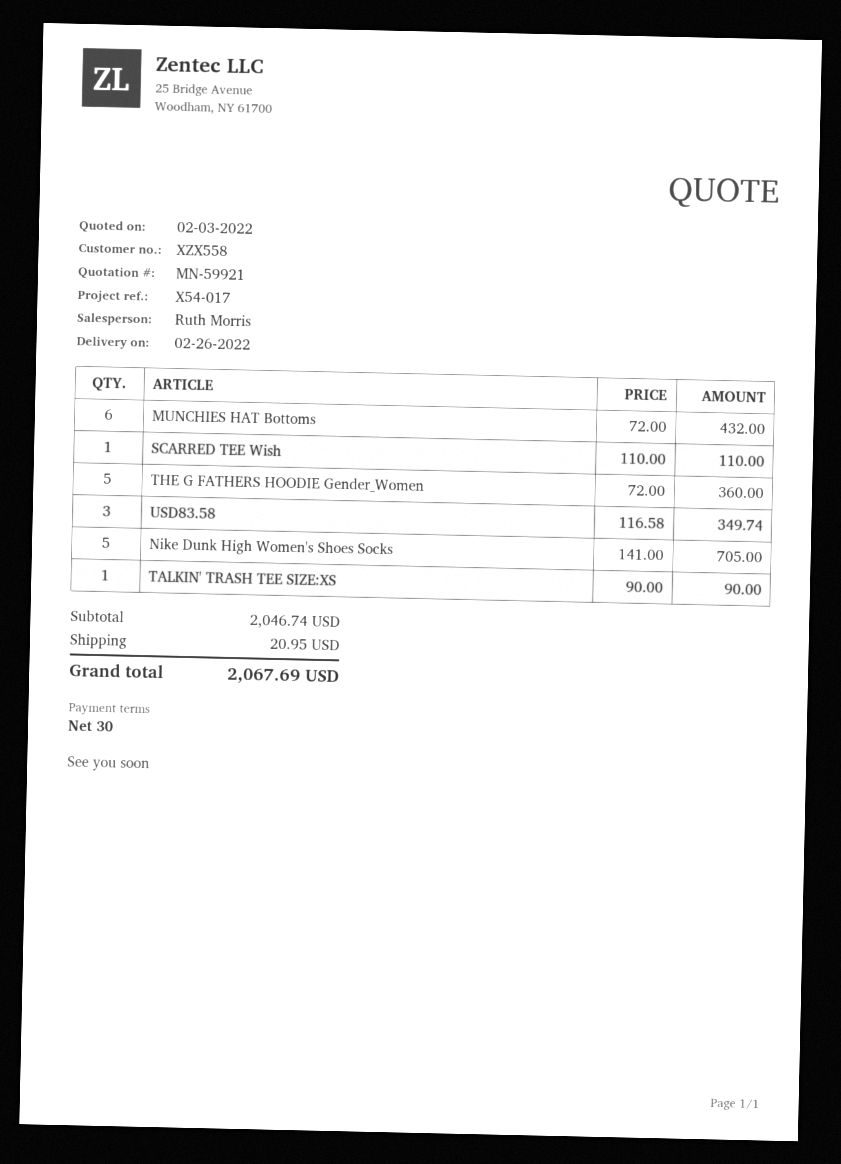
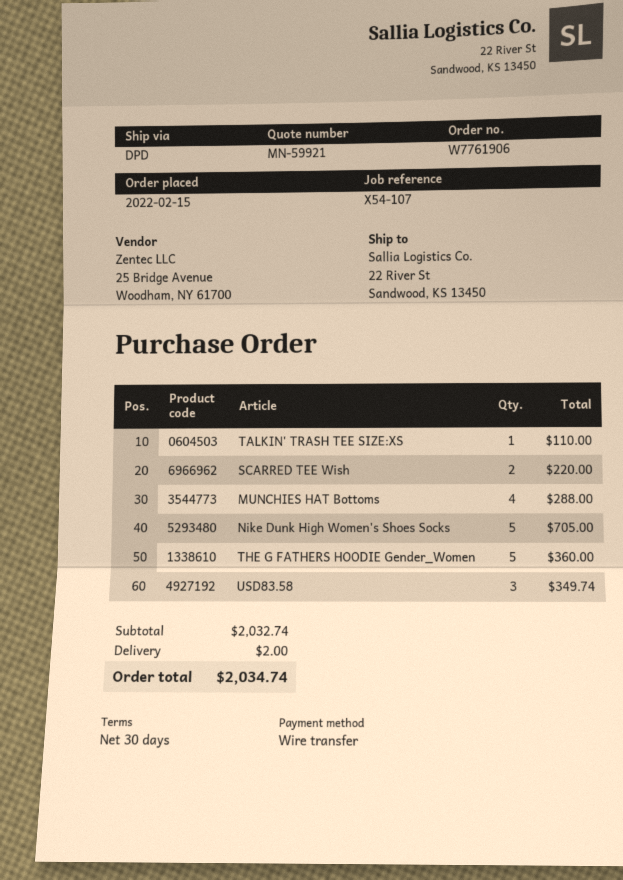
reference: X54-017 -> X54-107
MUNCHIES HAT Bottoms: 6 for 432.00 -> 4 for 288.00
SCARRED TEE Wish: 1 for 110.00 -> 2 for 220.00
TALKIN' TRASH TEE SIZE:XS: 1 for 90.00 -> 1 for 110.00
subtotal: 2046.74 -> 2032.74
shipping: 20.95 -> 2.00
total: 2067.69 -> 2034.74

